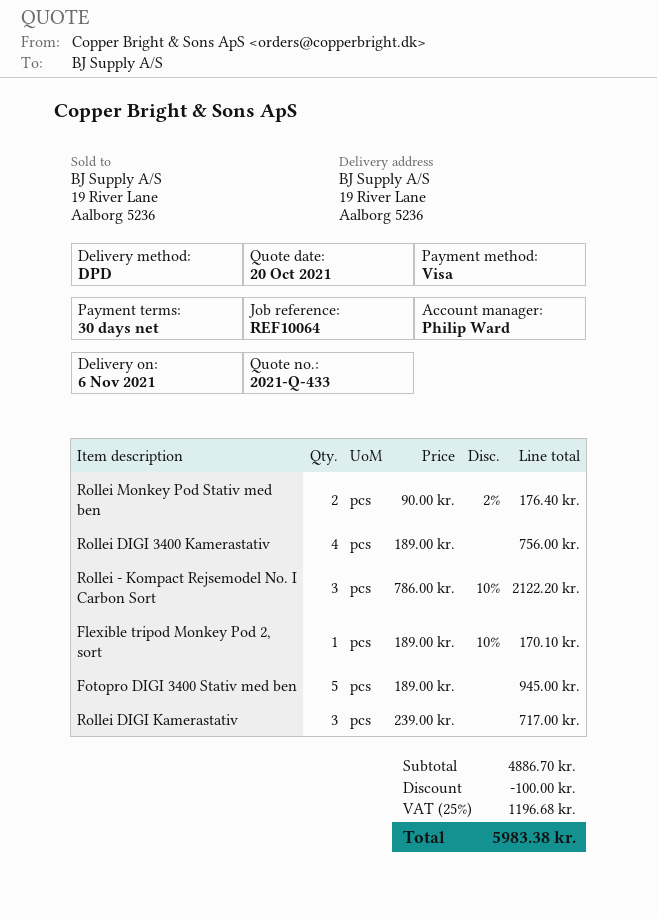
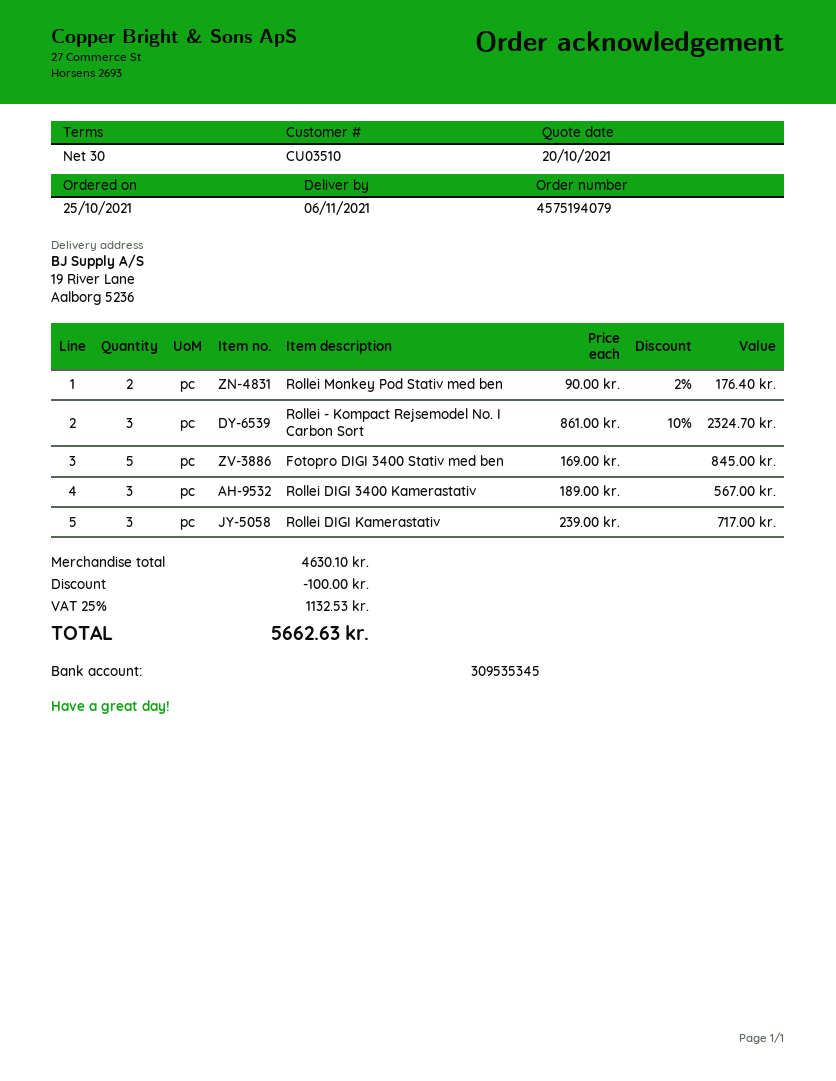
Rollei DIGI 3400 Kamerastativ: 4 x 189.00 = 756.00 -> 3 x 189.00 = 567.00
Rollei - Kompact Rejsemodel No. I Carbon Sort: 3 x 786.00 - 10% = 2122.20 -> 3 x 861.00 - 10% = 2324.70
Flexible tripod Monkey Pod 2, sort: 1 x 189.00 - 10% = 170.10 -> none
Fotopro DIGI 3400 Stativ med ben: 5 x 189.00 = 945.00 -> 5 x 169.00 = 845.00
subtotal: 4886.70 -> 4630.10
tax: 25% = 1196.68 -> 25% = 1132.53
total: 5983.38 -> 5662.63

